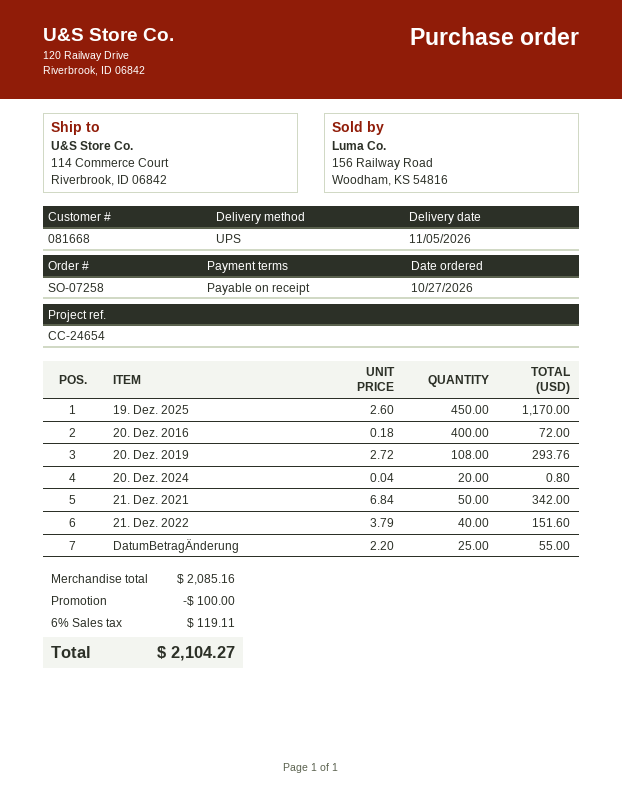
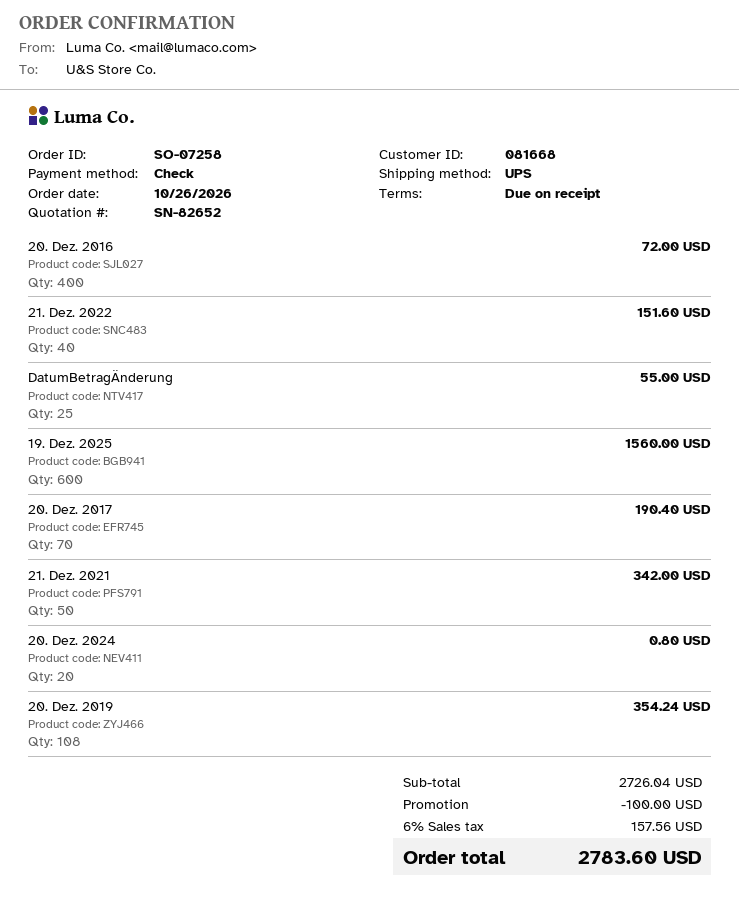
order date: 2026-10-27 -> 2026-10-26
19. Dez. 2025: 450 for 1170.00 -> 600 for 1560.00
20. Dez. 2019: 108 for 293.76 -> 108 for 354.24
20. Dez. 2017: none -> 70 for 190.40
subtotal: 2085.16 -> 2726.04
tax: 6% = 119.11 -> 6% = 157.56
total: 2104.27 -> 2783.60

